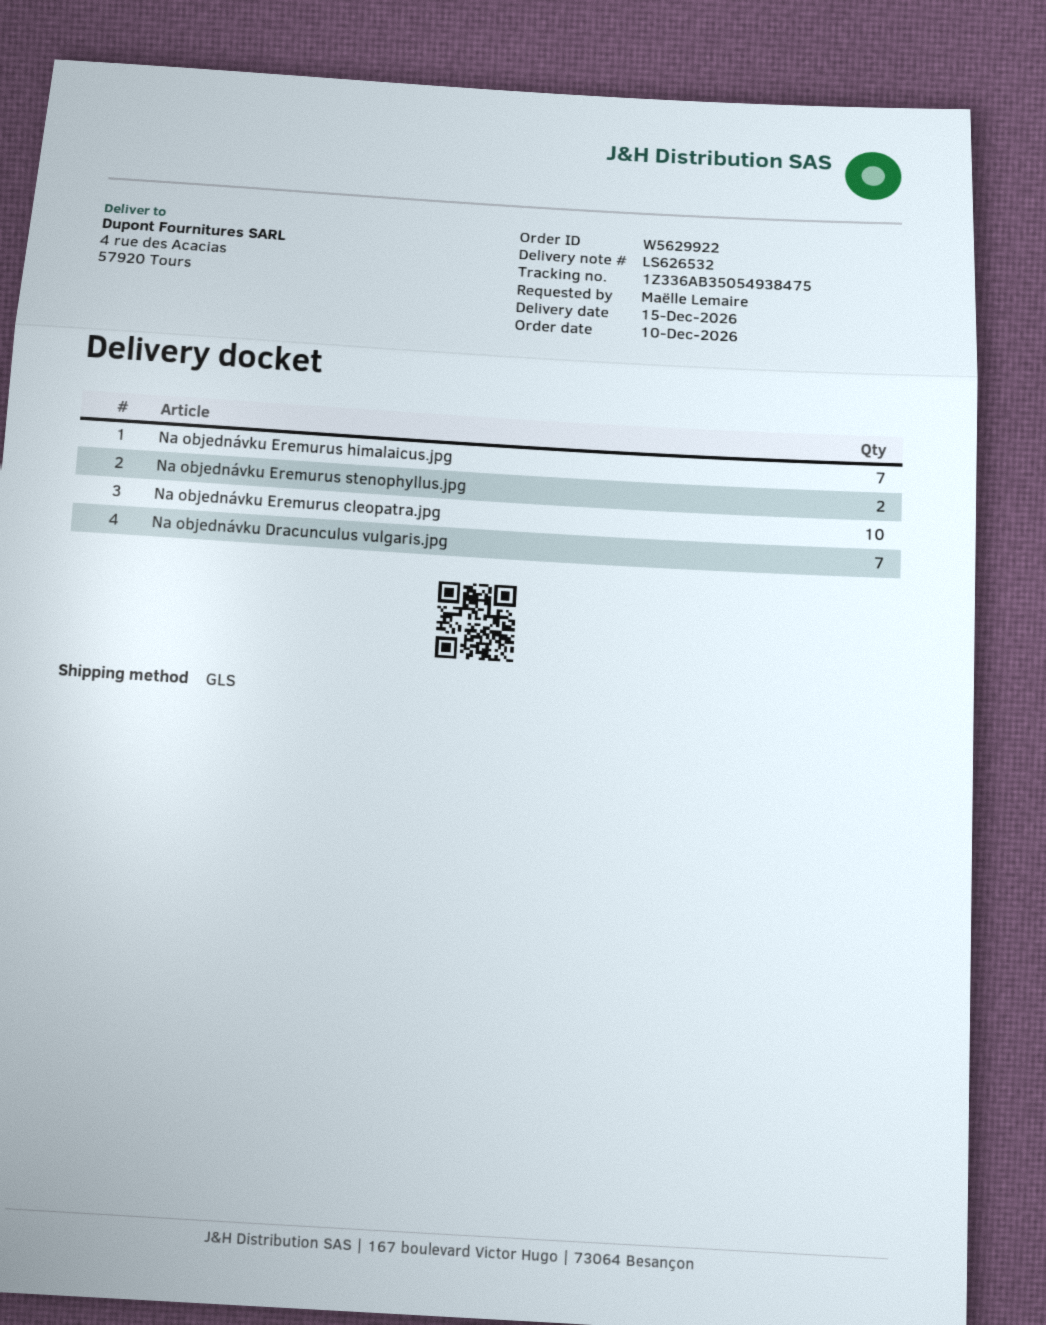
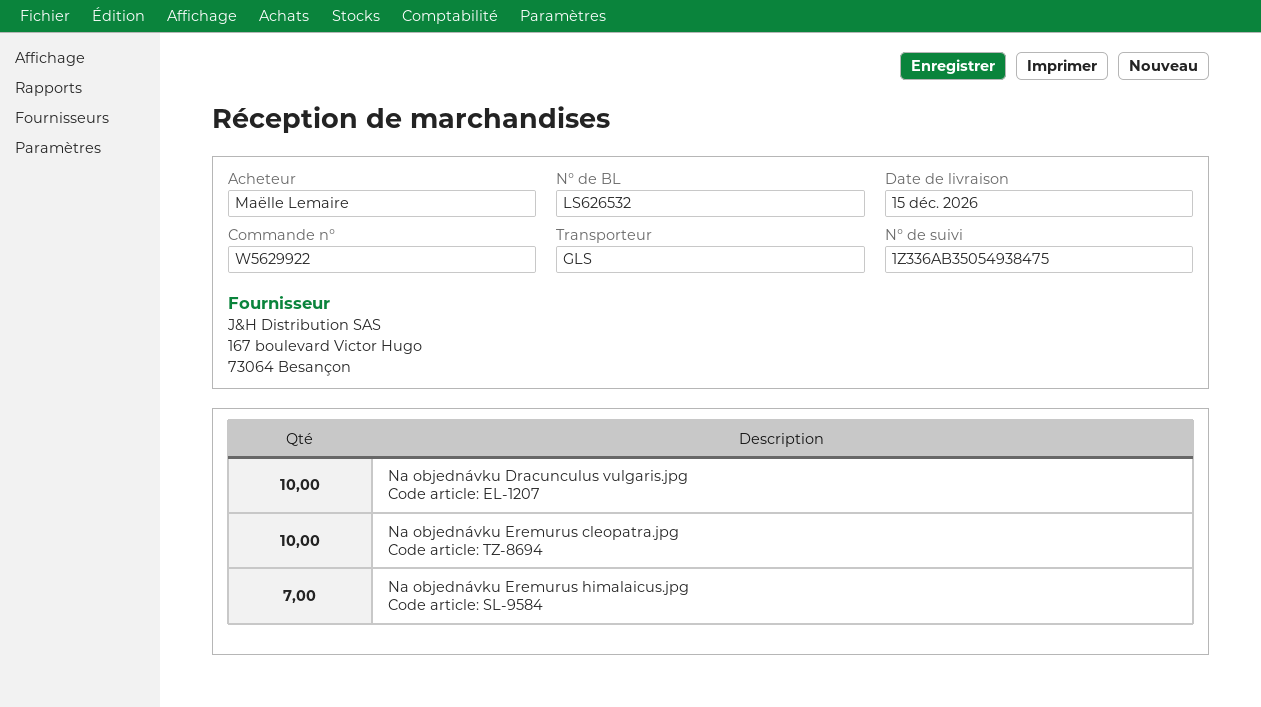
Na objednávku Eremurus stenophyllus.jpg: 2 -> none
Na objednávku Dracunculus vulgaris.jpg: 7 -> 10

